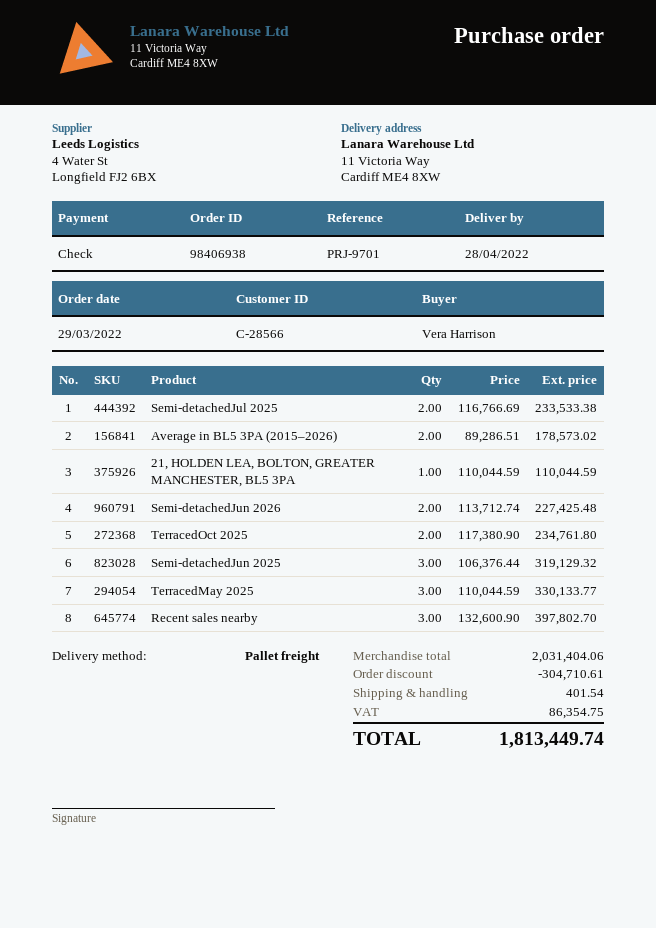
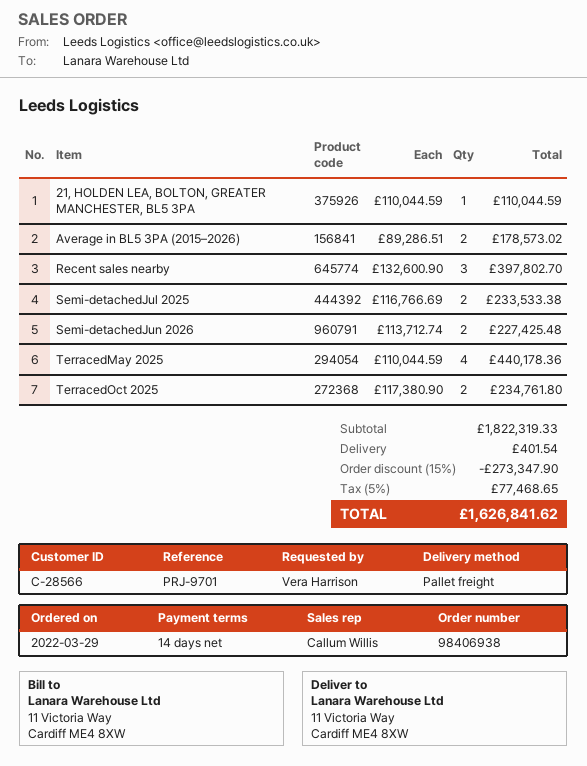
Semi-detachedJun 2025: 3 x 106376.44 = 319129.32 -> none
TerracedMay 2025: 3 x 110044.59 = 330133.77 -> 4 x 110044.59 = 440178.36
subtotal: 2031404.06 -> 1822319.33
discount: 304710.61 -> 273347.90
tax: 86354.75 -> 77468.65
total: 1813449.74 -> 1626841.62

